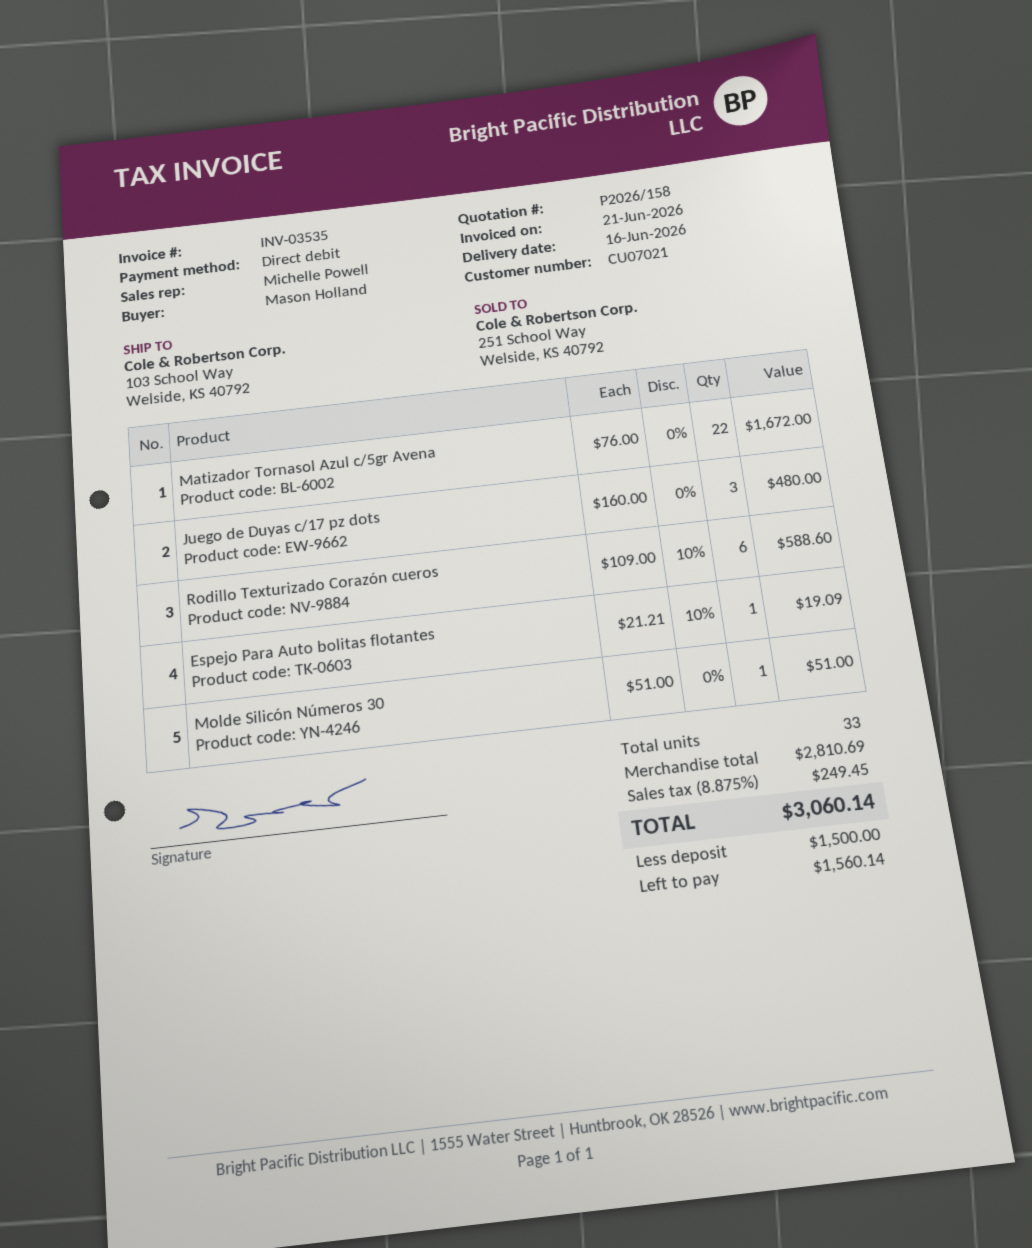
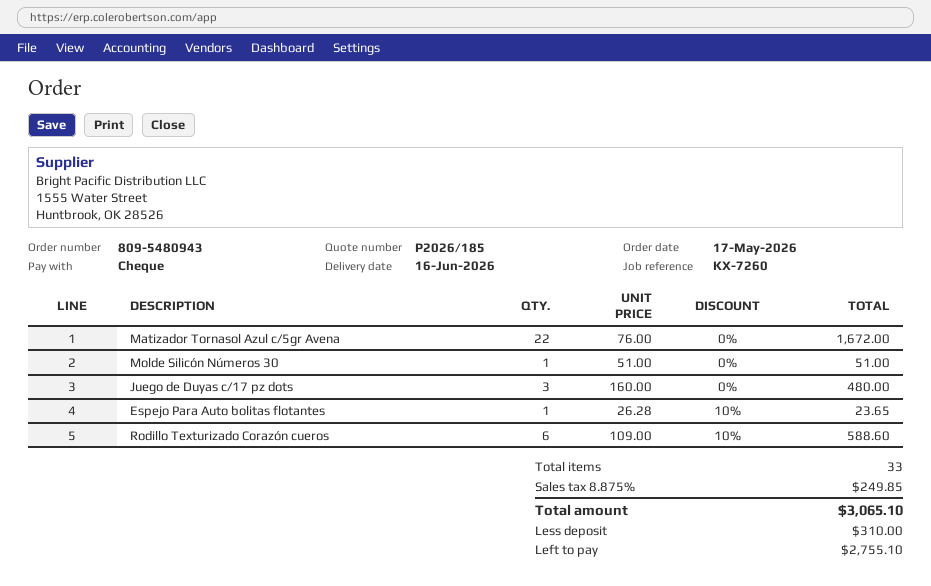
quote number: P2026/158 -> P2026/185
payment method: direct debit -> cheque
Espejo Para Auto bolitas flotantes: 1 x 21.21 - 10% = 19.09 -> 1 x 26.28 - 10% = 23.65
tax: 8.875% = 249.45 -> 8.875% = 249.85
total: 3060.14 -> 3065.10
deposit: 1500.00 -> 310.00
balance: 1560.14 -> 2755.10

